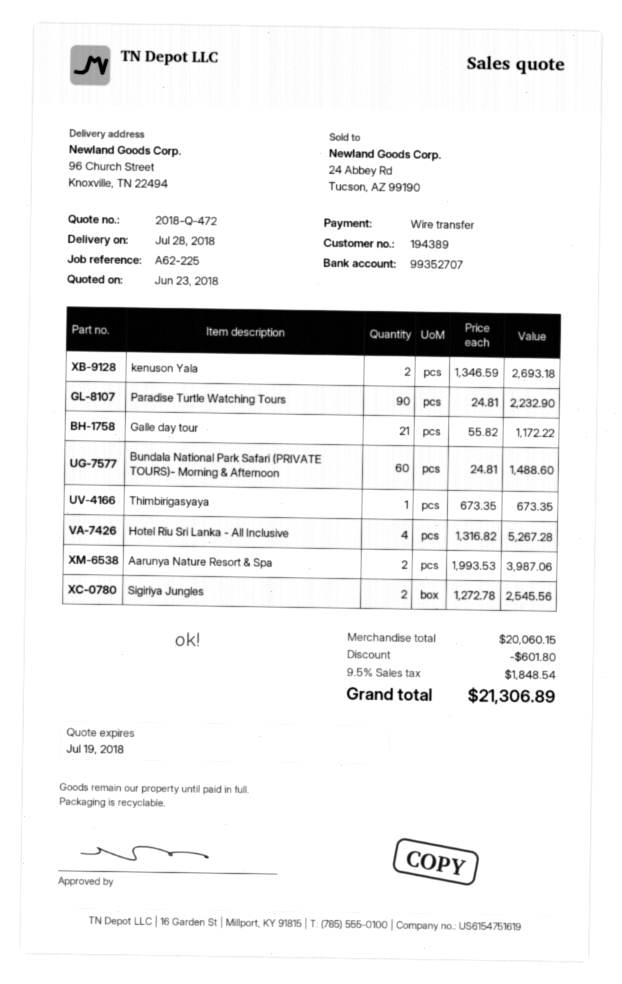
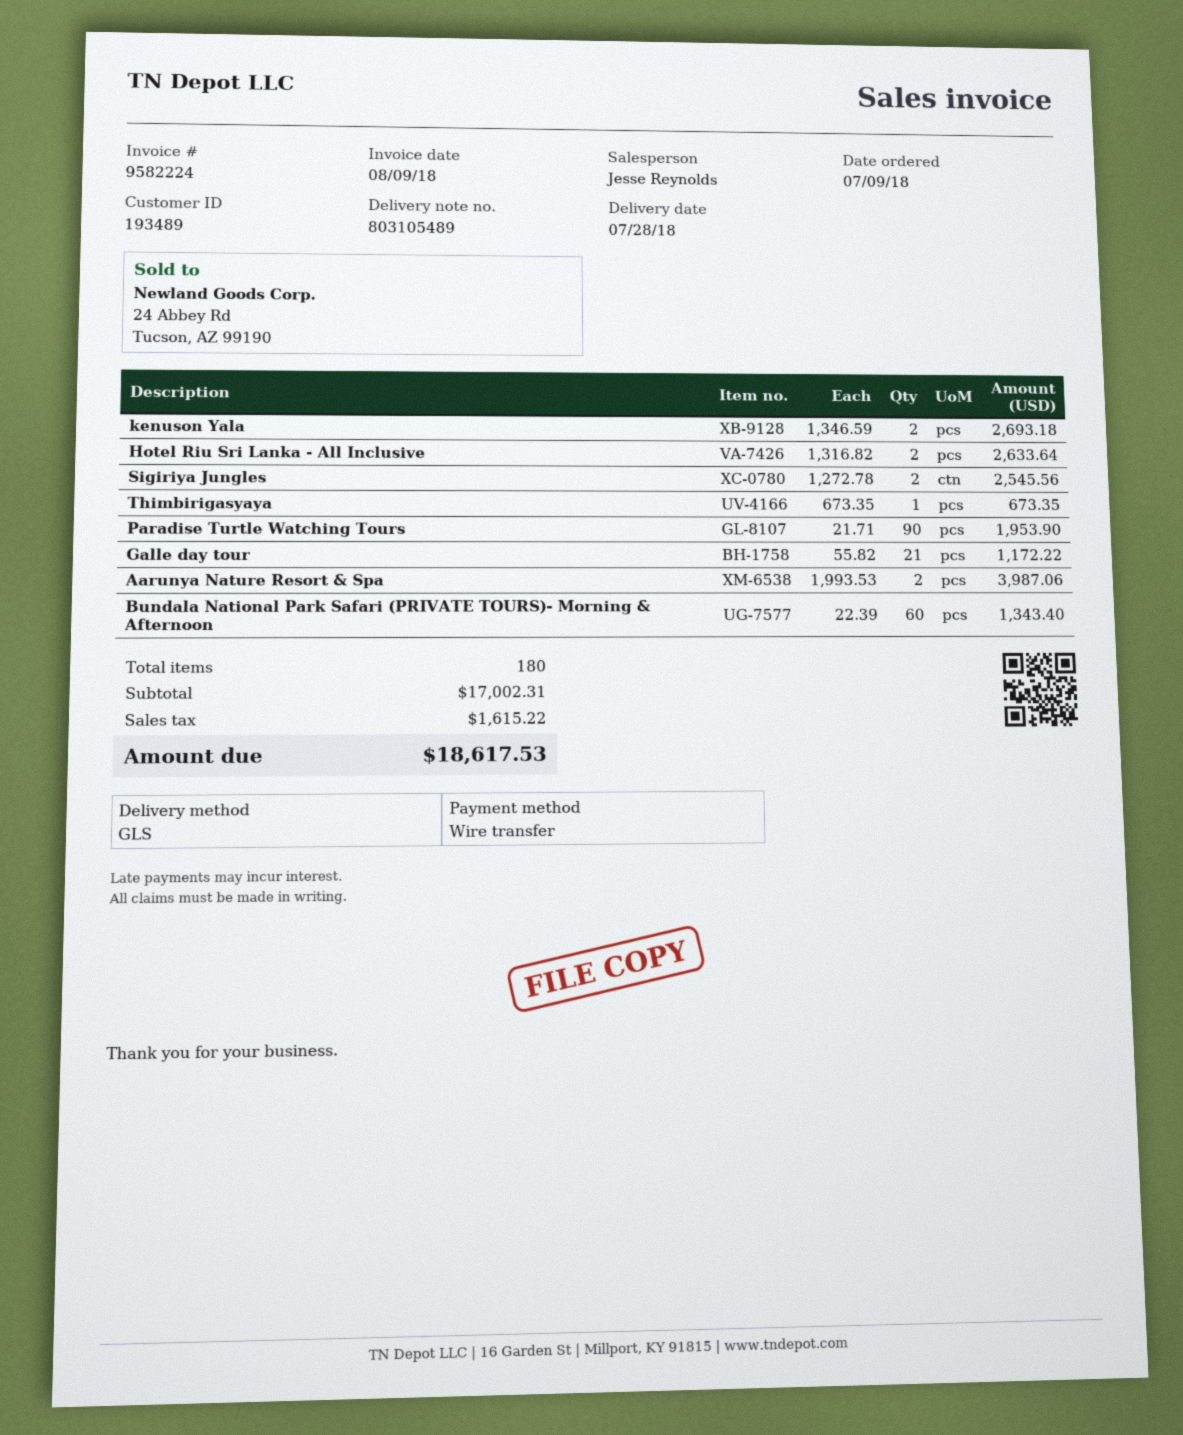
customer number: 194389 -> 193489
Paradise Turtle Watching Tours: 90 x 24.81 = 2232.90 -> 90 x 21.71 = 1953.90
Bundala National Park Safari (PRIVATE TOURS)- Morning & Afternoon: 60 x 24.81 = 1488.60 -> 60 x 22.39 = 1343.40
Hotel Riu Sri Lanka - All Inclusive: 4 x 1316.82 = 5267.28 -> 2 x 1316.82 = 2633.64
subtotal: 20060.15 -> 17002.31
discount: 601.80 -> none
tax: 1848.54 -> 1615.22
total: 21306.89 -> 18617.53

